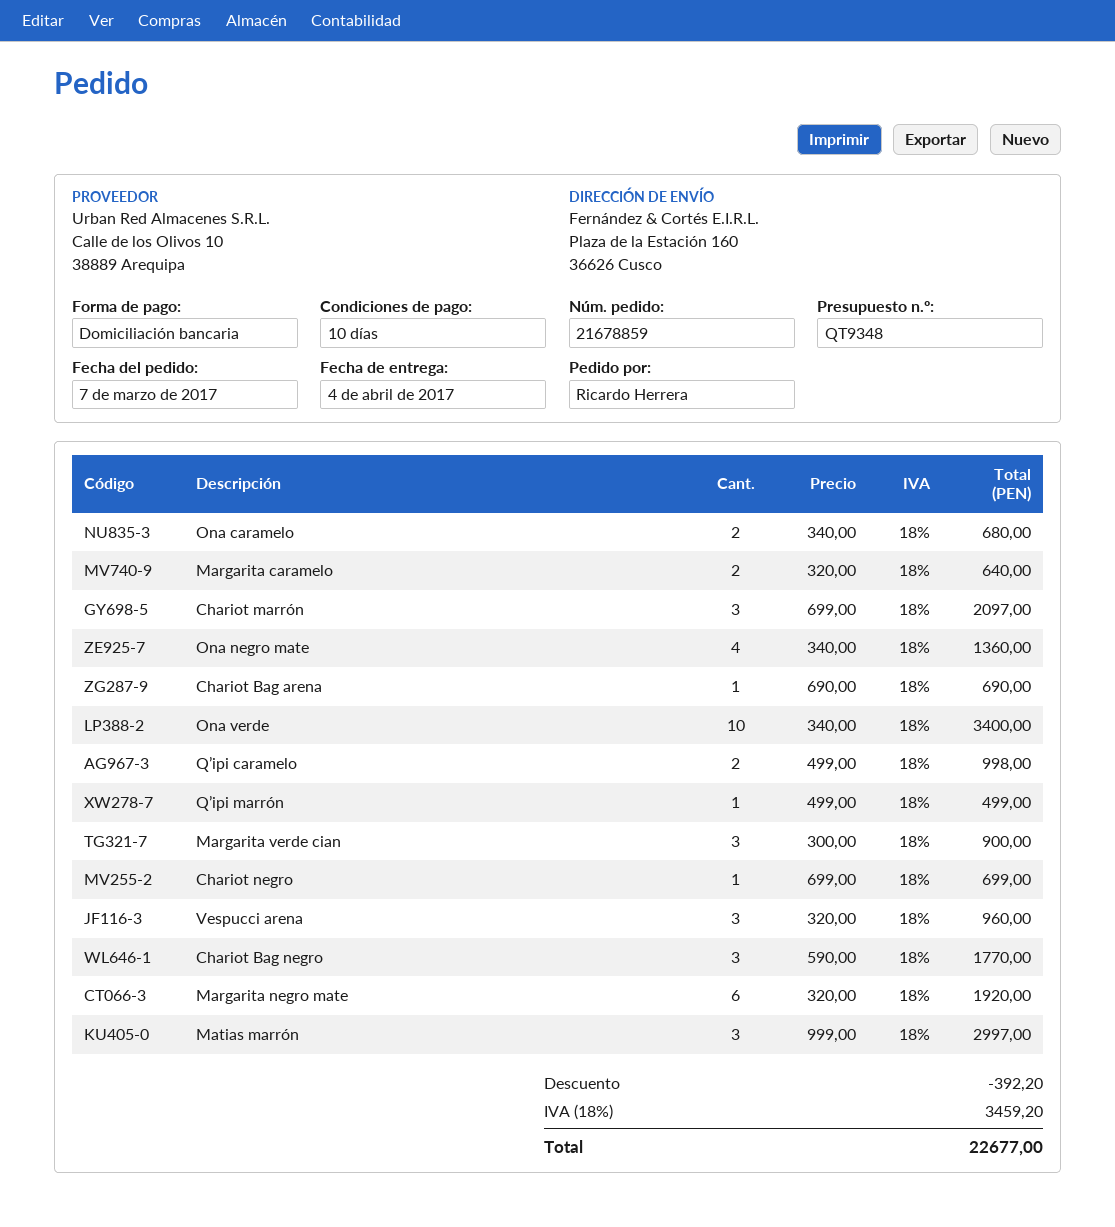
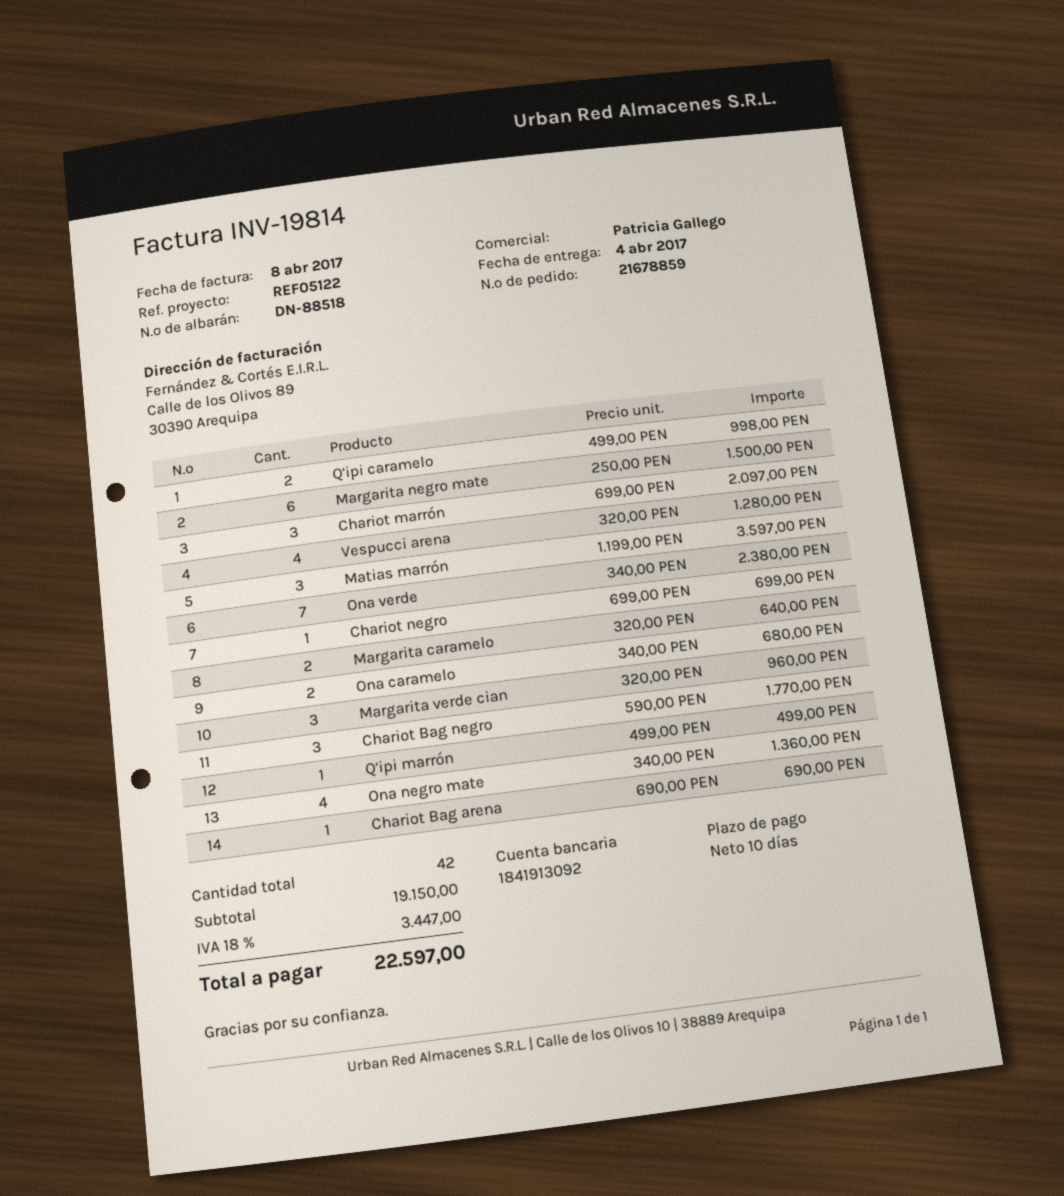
Ona verde: 10 x 340.00 = 3400.00 -> 7 x 340.00 = 2380.00
Margarita verde cian: 3 x 300.00 = 900.00 -> 3 x 320.00 = 960.00
Vespucci arena: 3 x 320.00 = 960.00 -> 4 x 320.00 = 1280.00
Margarita negro mate: 6 x 320.00 = 1920.00 -> 6 x 250.00 = 1500.00
Matias marrón: 3 x 999.00 = 2997.00 -> 3 x 1199.00 = 3597.00
discount: 392.20 -> none
tax: 18% = 3459.20 -> 18% = 3447.00
total: 22677.00 -> 22597.00

